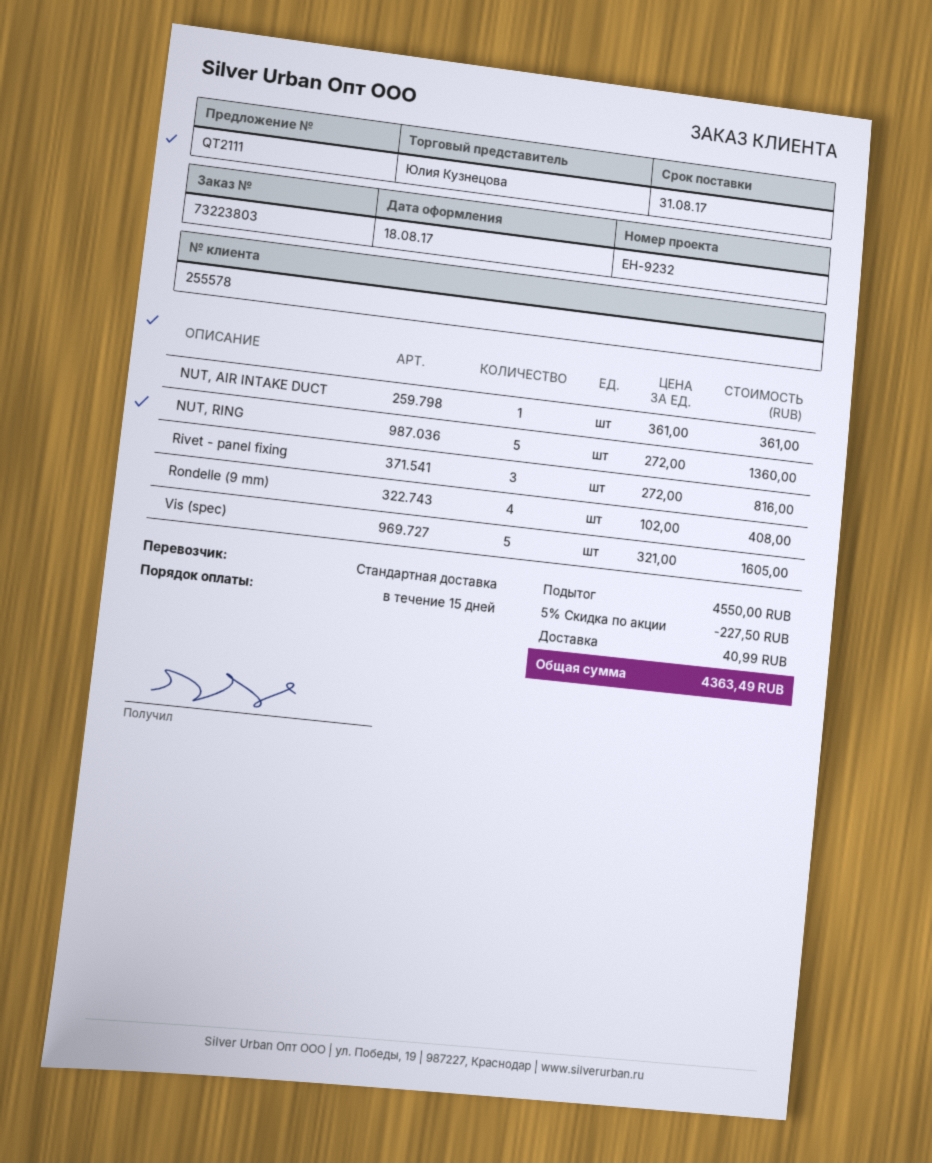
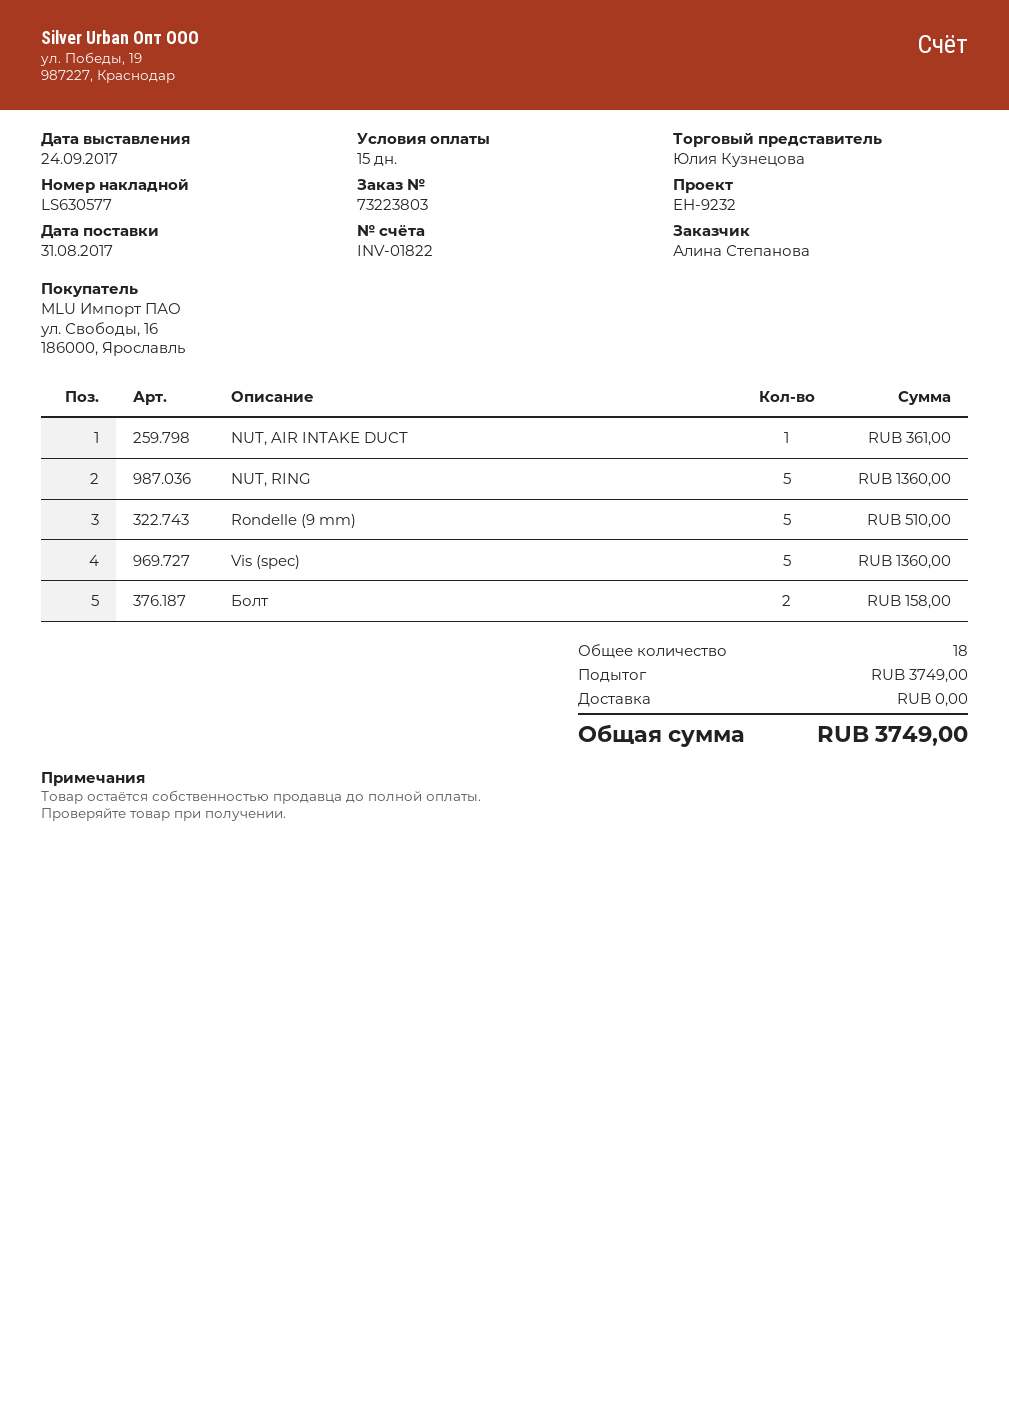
Rivet - panel fixing: 3 for 816.00 -> none
Rondelle (9 mm): 4 for 408.00 -> 5 for 510.00
Vis (spec): 5 for 1605.00 -> 5 for 1360.00
Болт: none -> 2 for 158.00
subtotal: 4550.00 -> 3749.00
discount: 5% = 227.50 -> none
shipping: 40.99 -> 0.00
total: 4363.49 -> 3749.00

